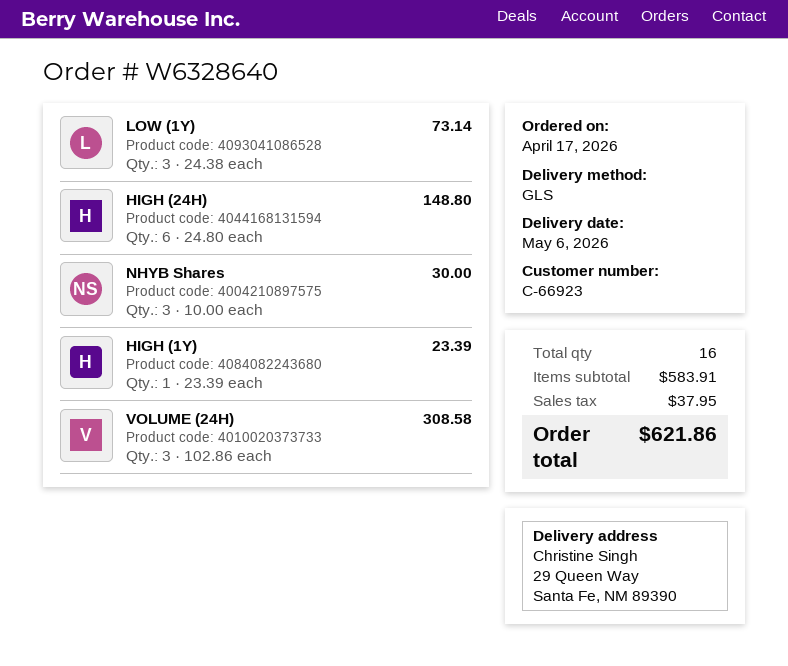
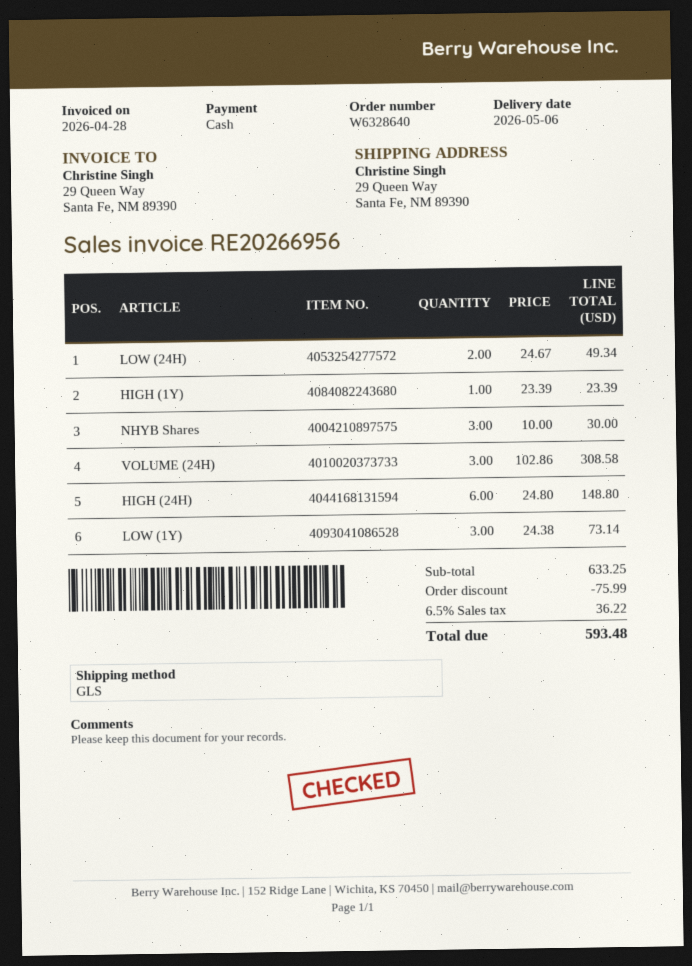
LOW (24H): none -> 2 x 24.67 = 49.34
subtotal: 583.91 -> 633.25
discount: none -> 75.99
tax: 37.95 -> 36.22
total: 621.86 -> 593.48

